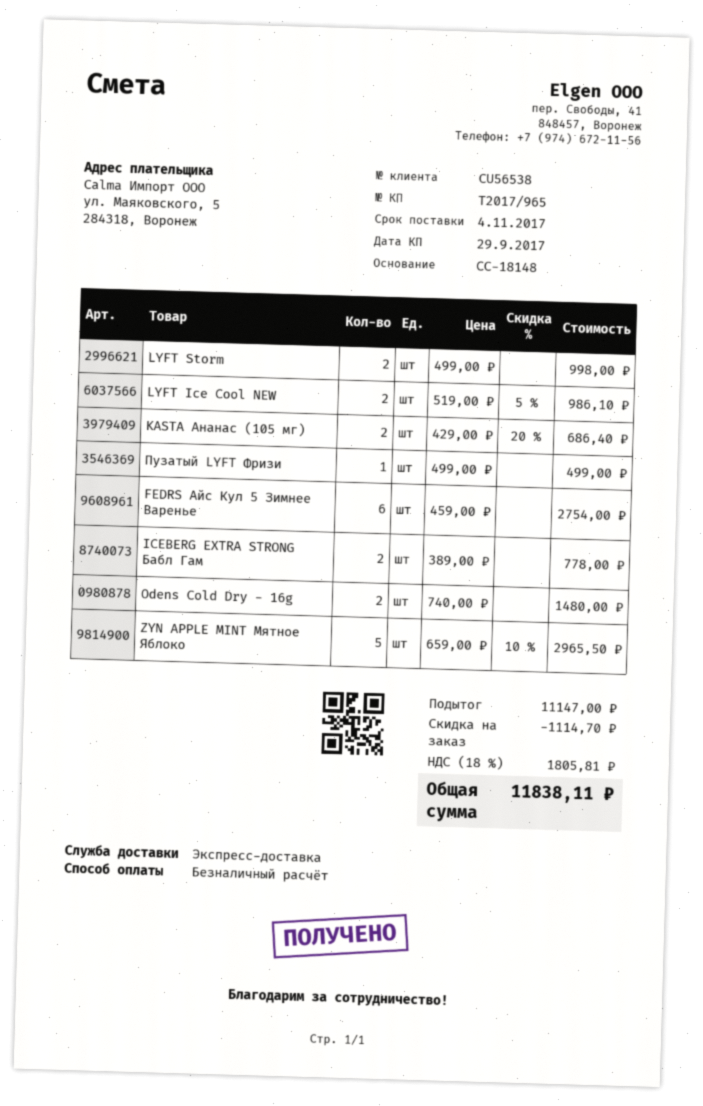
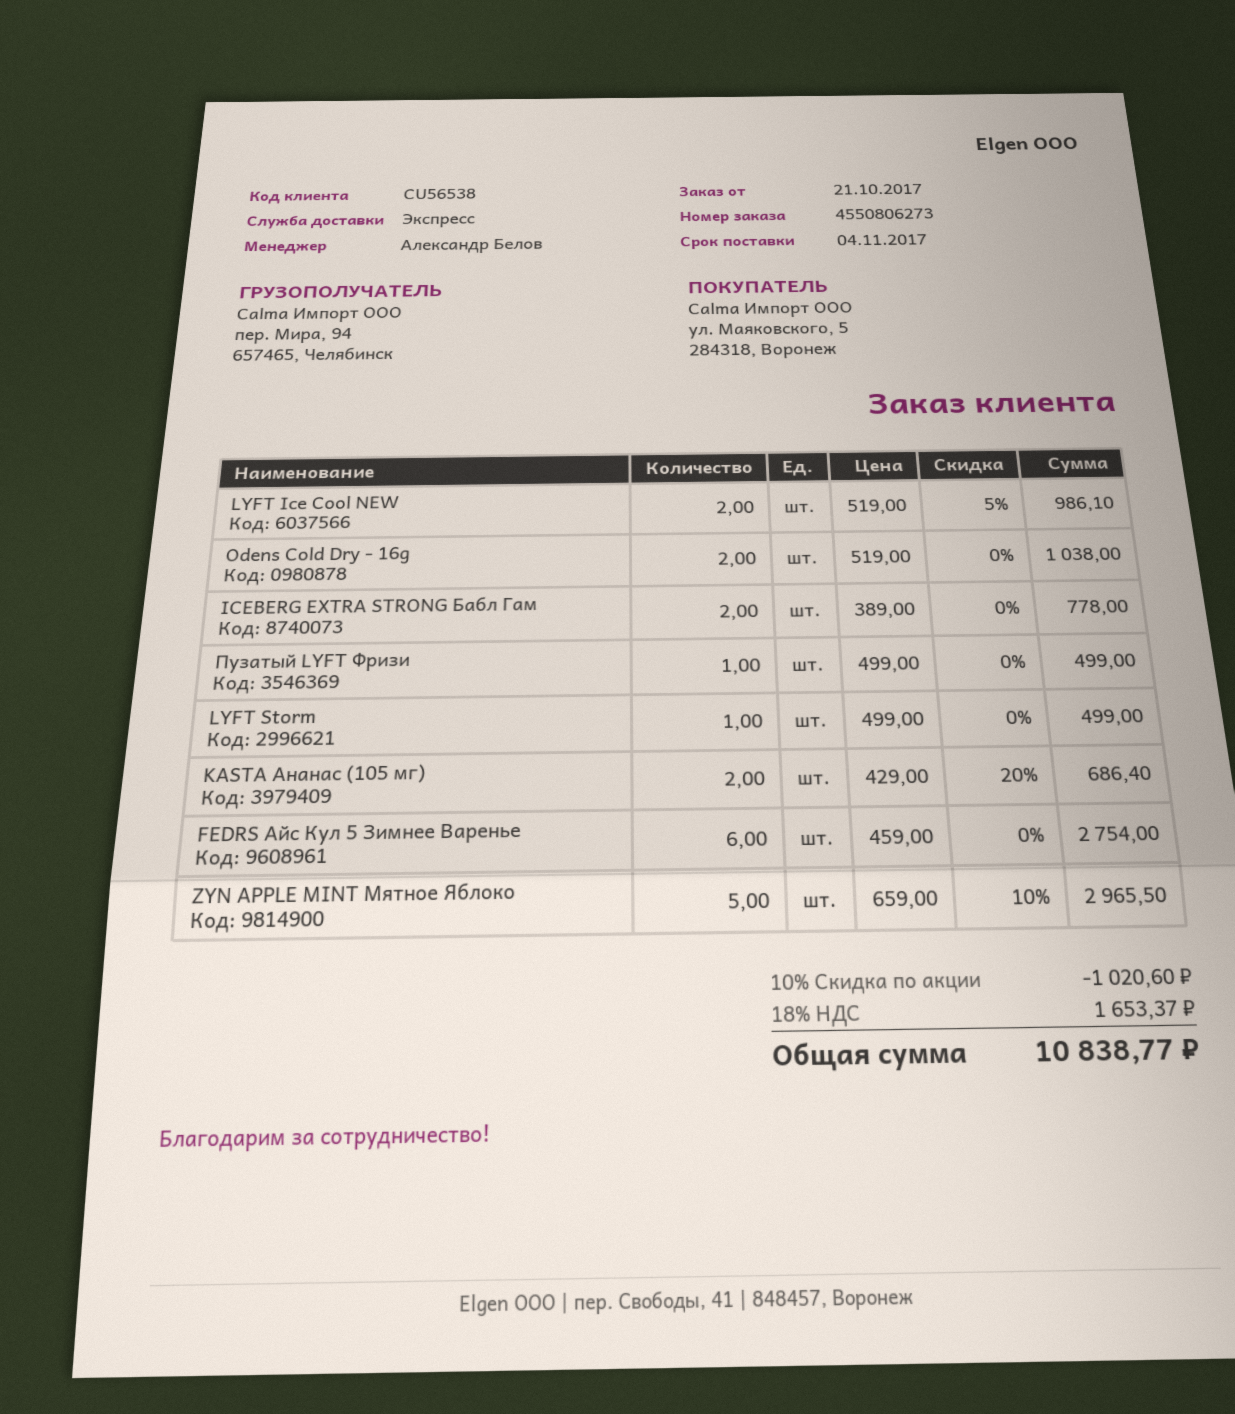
LYFT Storm: 2 x 499.00 = 998.00 -> 1 x 499.00 = 499.00
Odens Cold Dry - 16g: 2 x 740.00 = 1480.00 -> 2 x 519.00 = 1038.00
discount: 1114.70 -> 1020.60
tax: 18% = 1805.81 -> 18% = 1653.37
total: 11838.11 -> 10838.77

